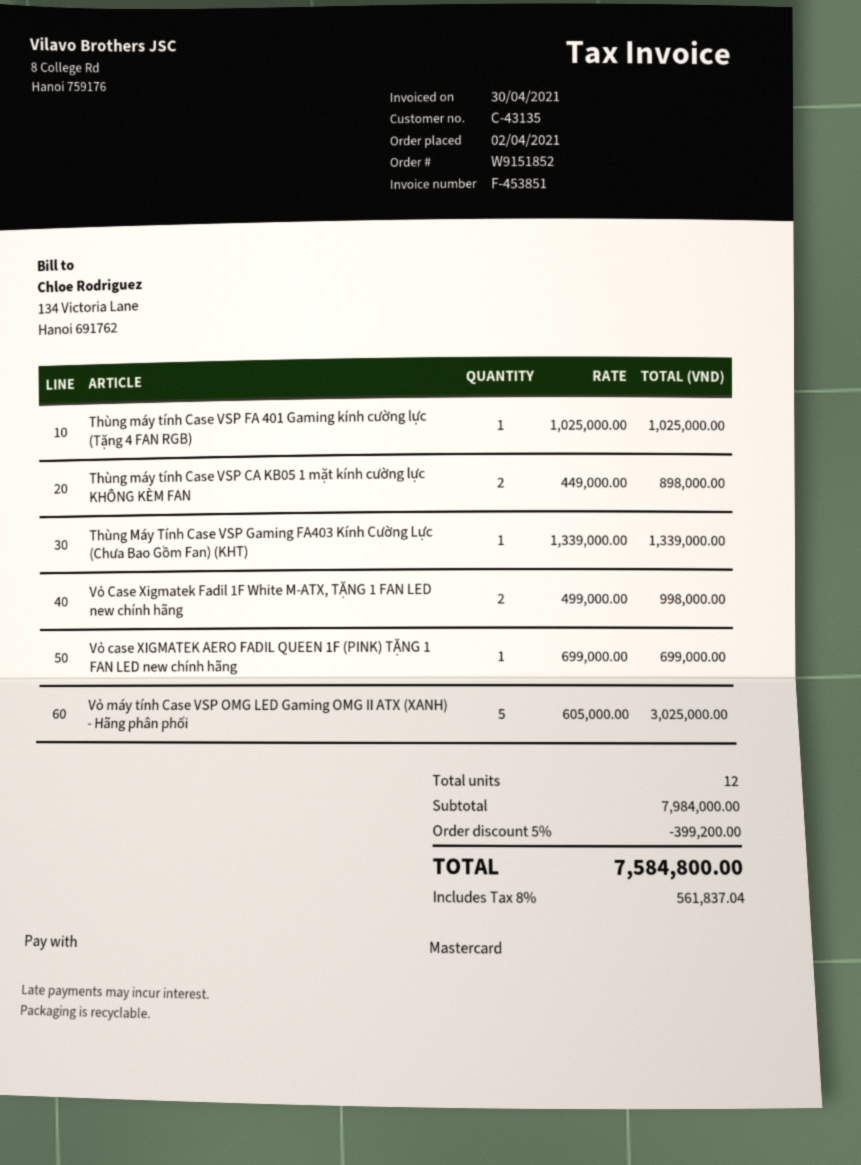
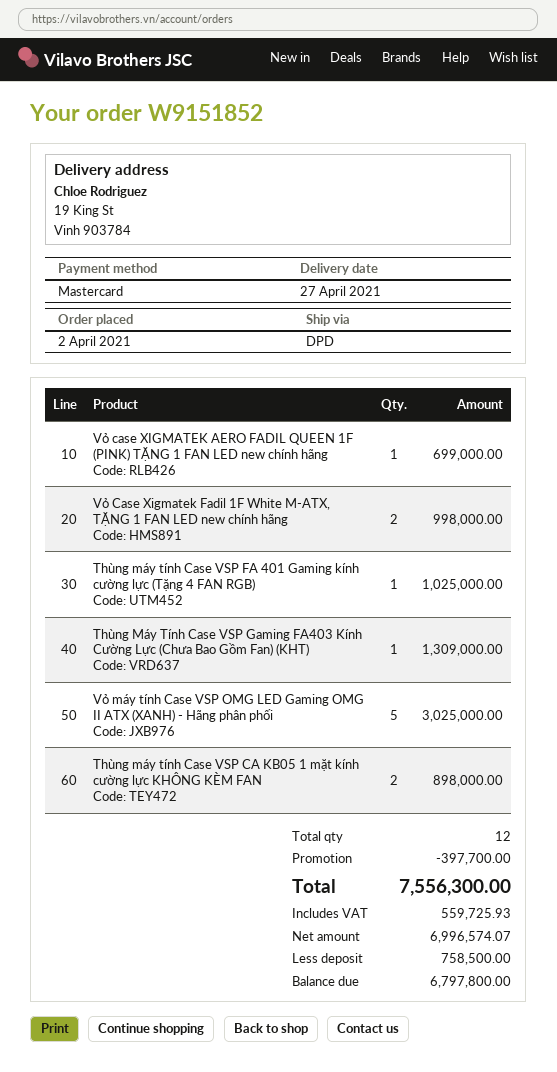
Thùng Máy Tính Case VSP Gaming FA403 Kính Cường Lực (Chưa Bao Gồm Fan) (KHT): 1 for 1339000.00 -> 1 for 1309000.00
discount: 399200.00 -> 397700.00
tax: 561837.04 -> 559725.93
total: 7584800.00 -> 7556300.00

